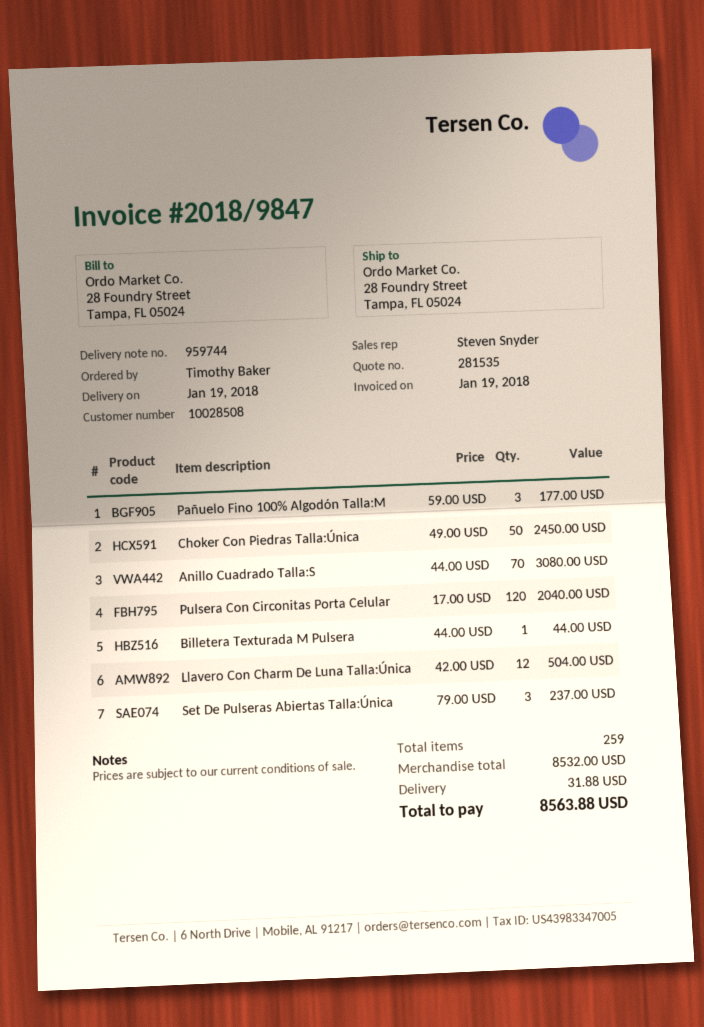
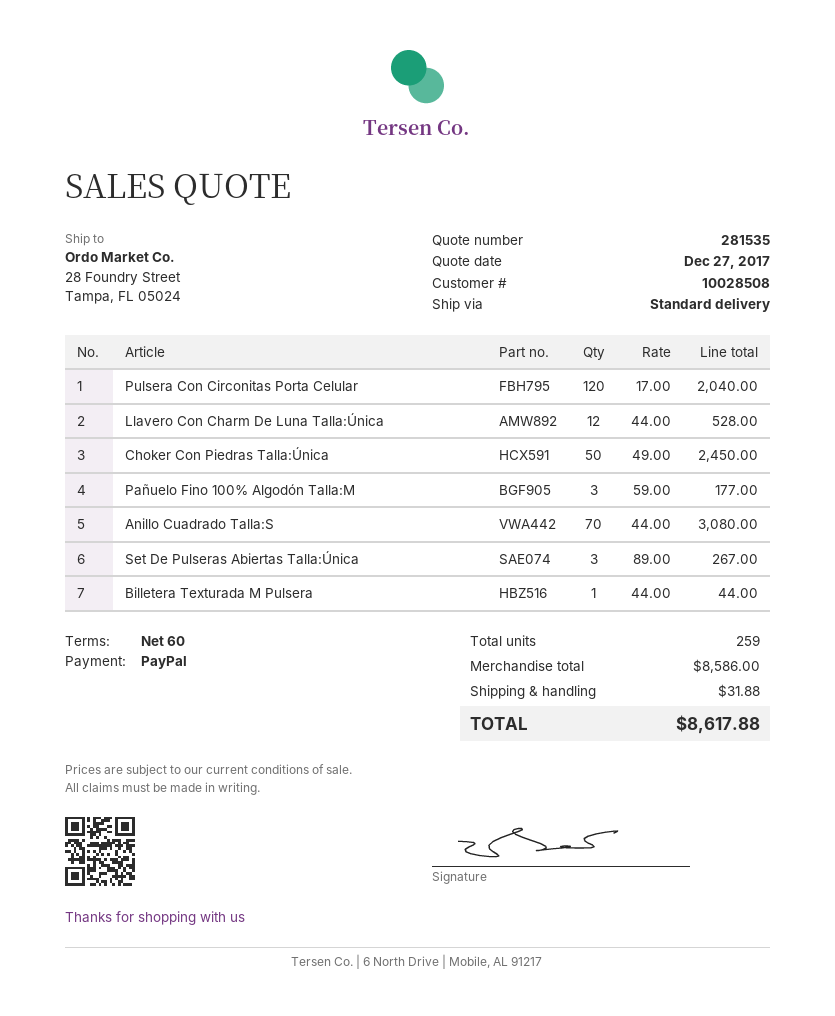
Llavero Con Charm De Luna Talla:Única: 12 x 42.00 = 504.00 -> 12 x 44.00 = 528.00
Set De Pulseras Abiertas Talla:Única: 3 x 79.00 = 237.00 -> 3 x 89.00 = 267.00
subtotal: 8532.00 -> 8586.00
total: 8563.88 -> 8617.88

